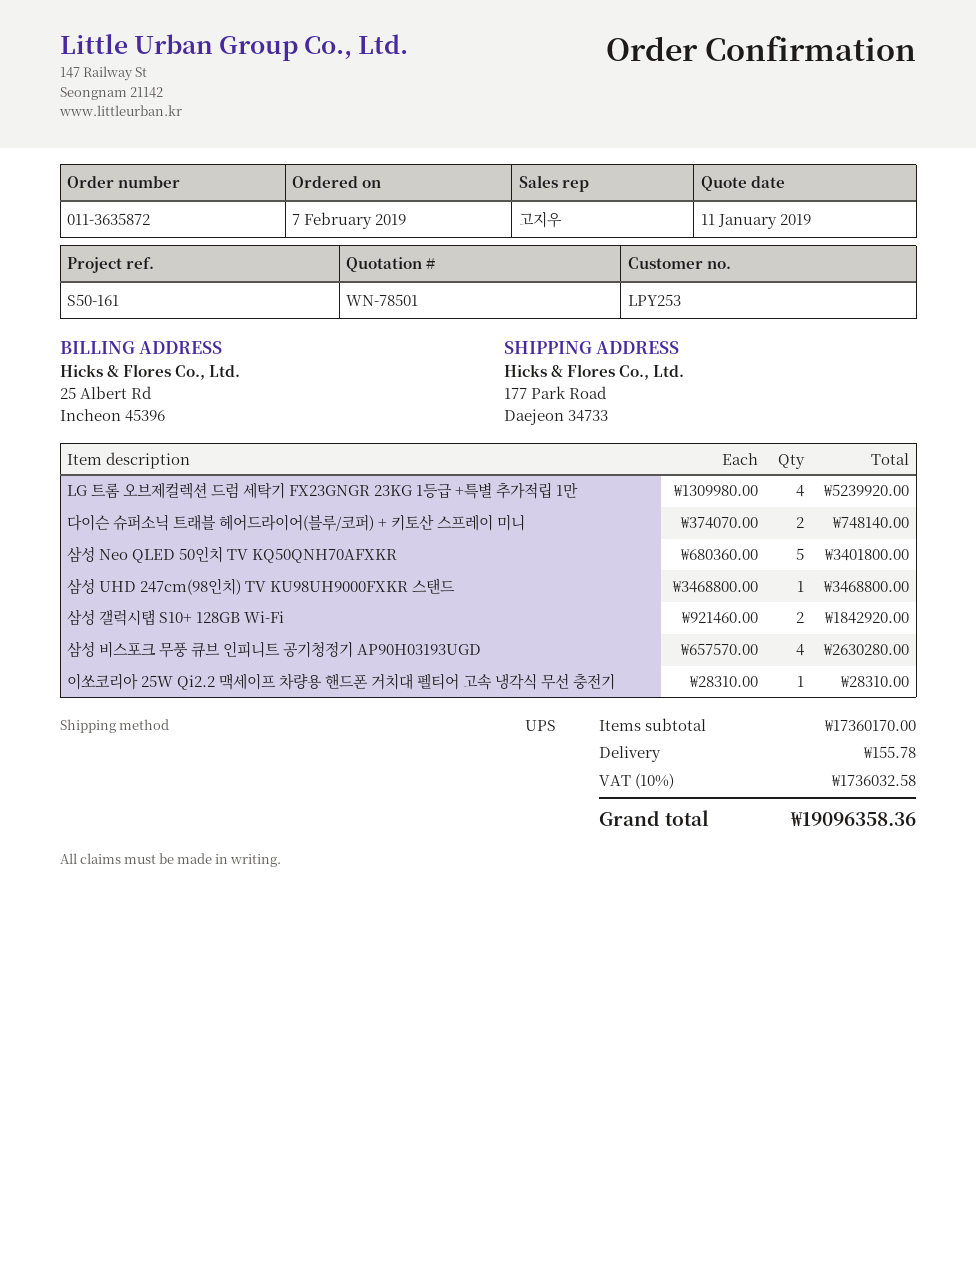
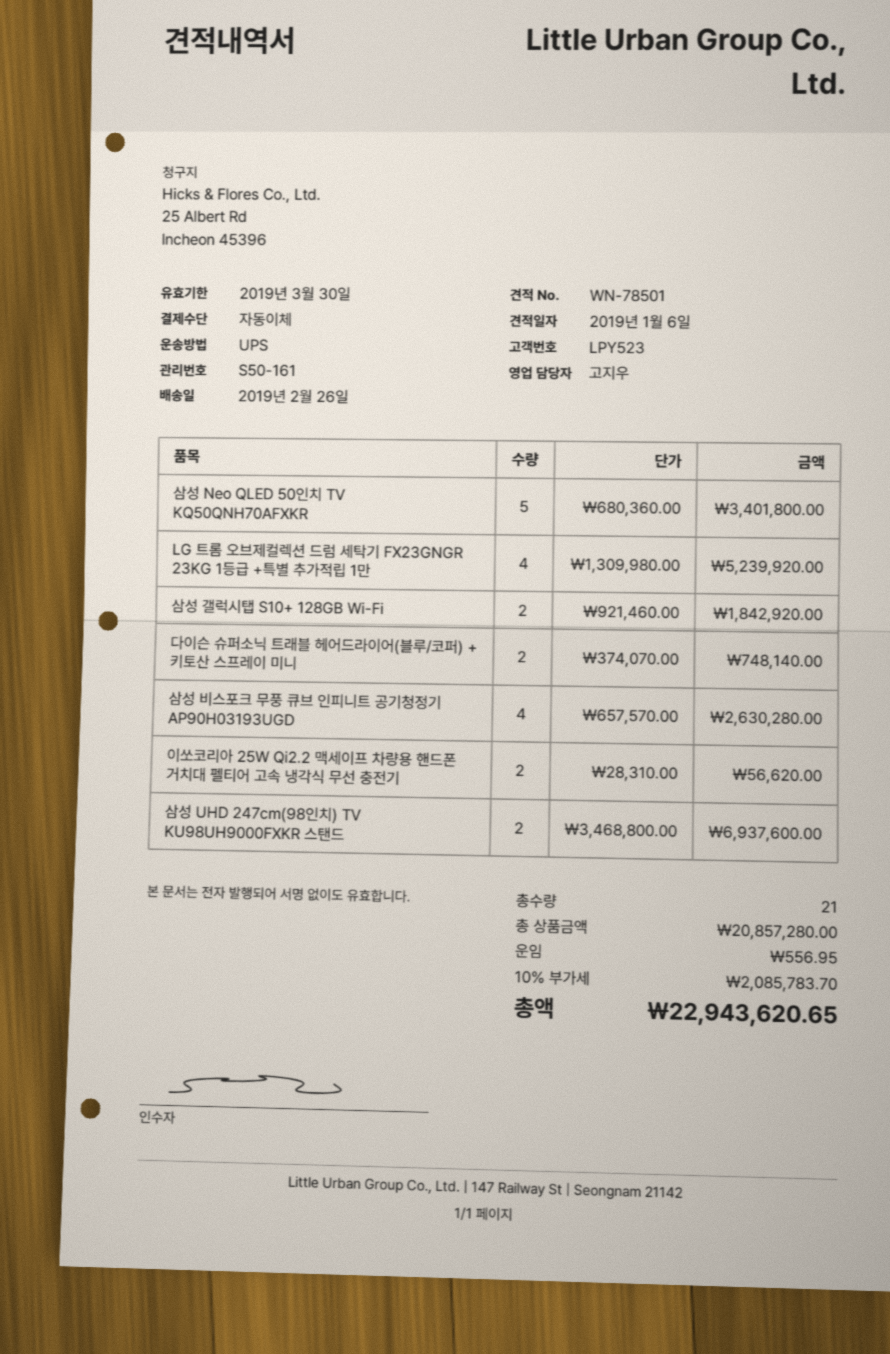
quote date: 2019-01-11 -> 2019-01-06
customer number: LPY253 -> LPY523
삼성 UHD 247cm(98인치) TV KU98UH9000FXKR 스탠드: 1 x 3468800.00 = 3468800.00 -> 2 x 3468800.00 = 6937600.00
이쏘코리아 25W Qi2.2 맥세이프 차량용 핸드폰 거치대 펠티어 고속 냉각식 무선 충전기: 1 x 28310.00 = 28310.00 -> 2 x 28310.00 = 56620.00
subtotal: 17360170.00 -> 20857280.00
shipping: 155.78 -> 556.95
tax: 10% = 1736032.58 -> 10% = 2085783.70
total: 19096358.36 -> 22943620.65

